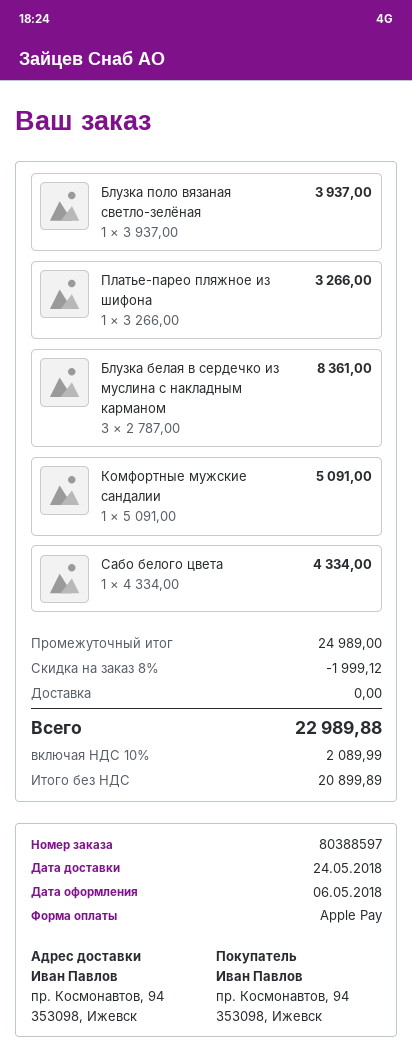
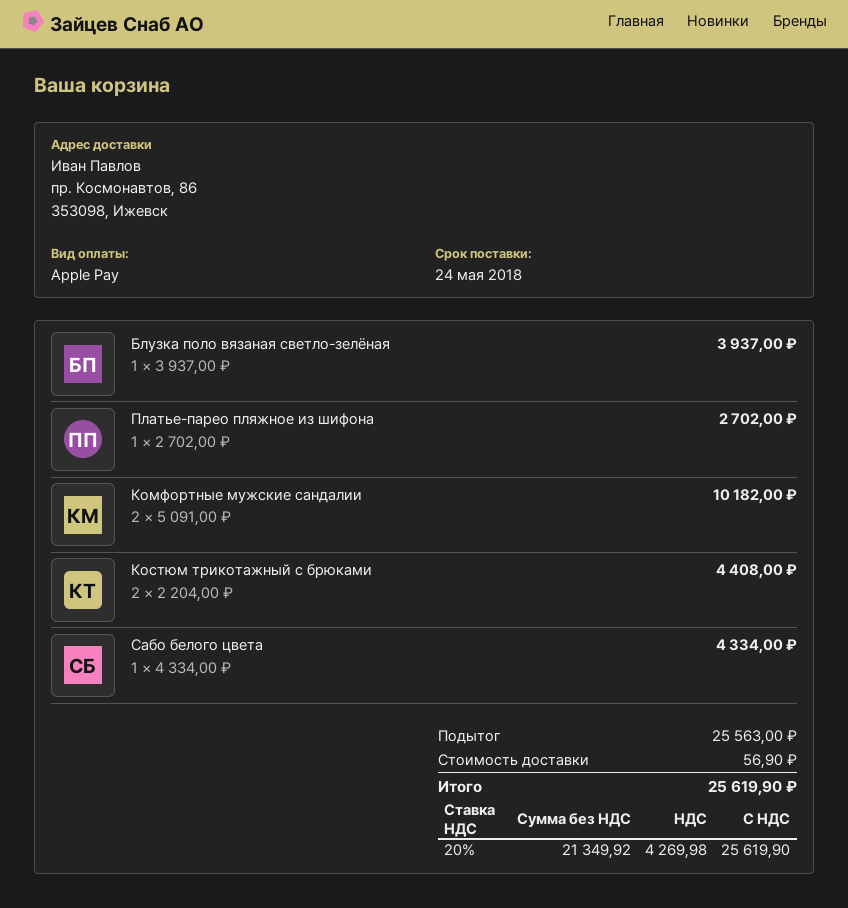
ship to: пр. Космонавтов, 94, 353098, Ижевск -> пр. Космонавтов, 86, 353098, Ижевск
Платье-парео пляжное из шифона: 1 x 3266.00 = 3266.00 -> 1 x 2702.00 = 2702.00
Блузка белая в сердечко из муслина с накладным карманом: 3 x 2787.00 = 8361.00 -> none
Комфортные мужские сандалии: 1 x 5091.00 = 5091.00 -> 2 x 5091.00 = 10182.00
Костюм трикотажный с брюками: none -> 2 x 2204.00 = 4408.00
subtotal: 24989.00 -> 25563.00
discount: 8% = 1999.12 -> none
shipping: 0.00 -> 56.90
net: 20899.89 -> 21349.92
tax: 10% = 2089.99 -> 20% = 4269.98
total: 22989.88 -> 25619.90

